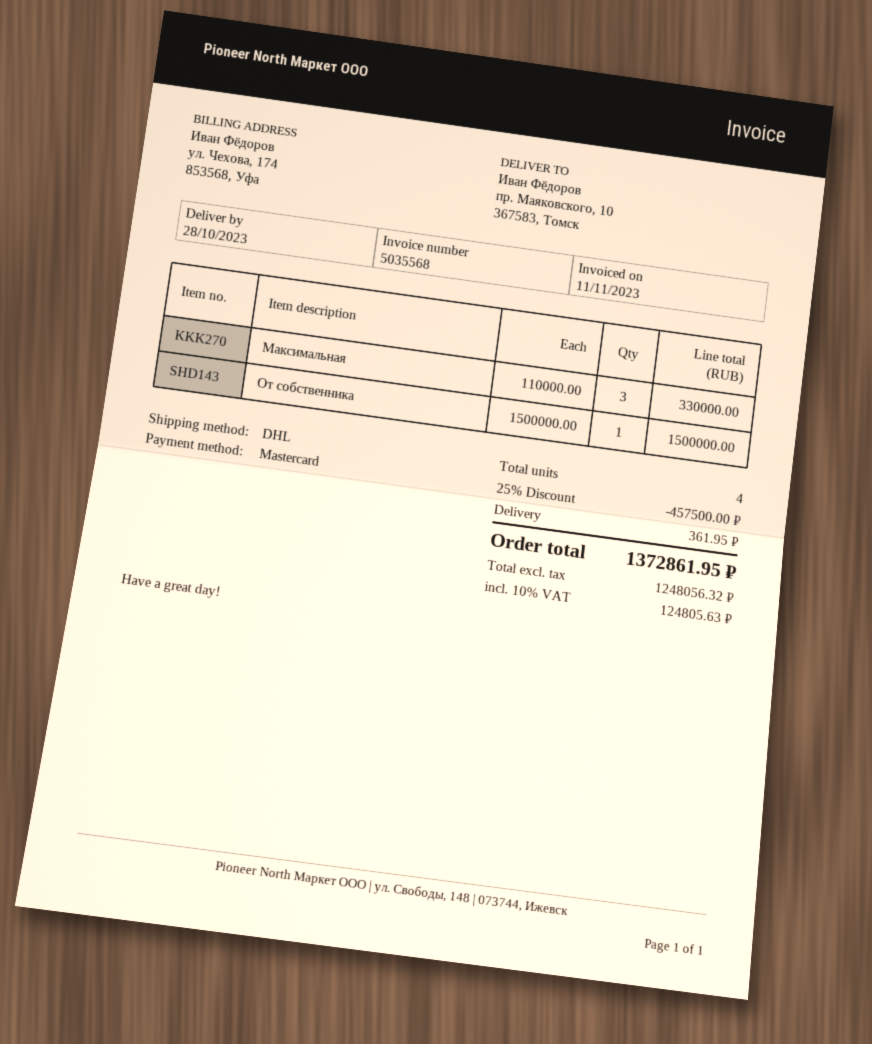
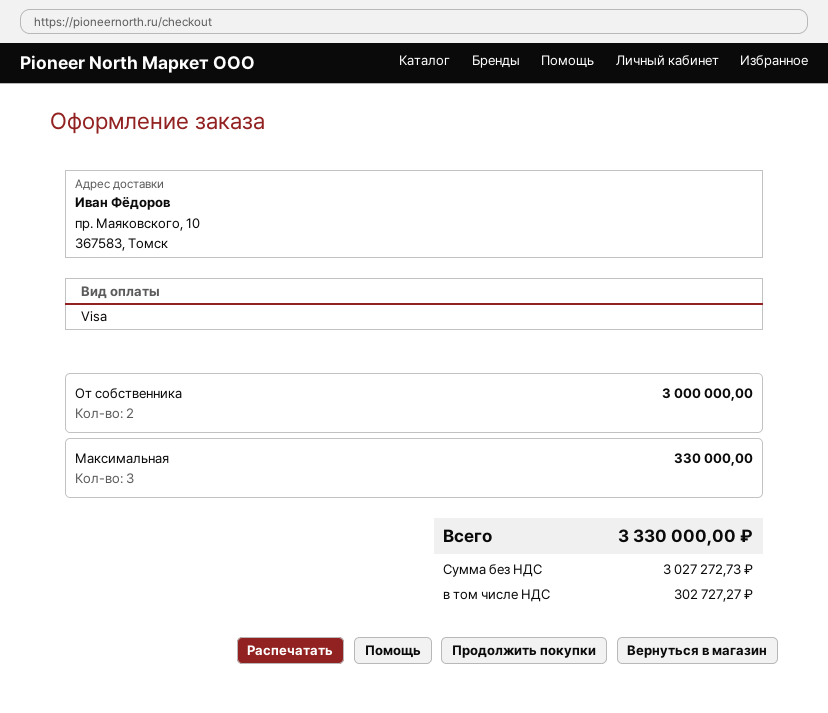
payment method: Mastercard -> Visa
От собственника: 1 for 1500000.00 -> 2 for 3000000.00
discount: 25% = 457500.00 -> none
shipping: 361.95 -> none
net: 1248056.32 -> 3027272.73
tax: 124805.63 -> 302727.27
total: 1372861.95 -> 3330000.00

